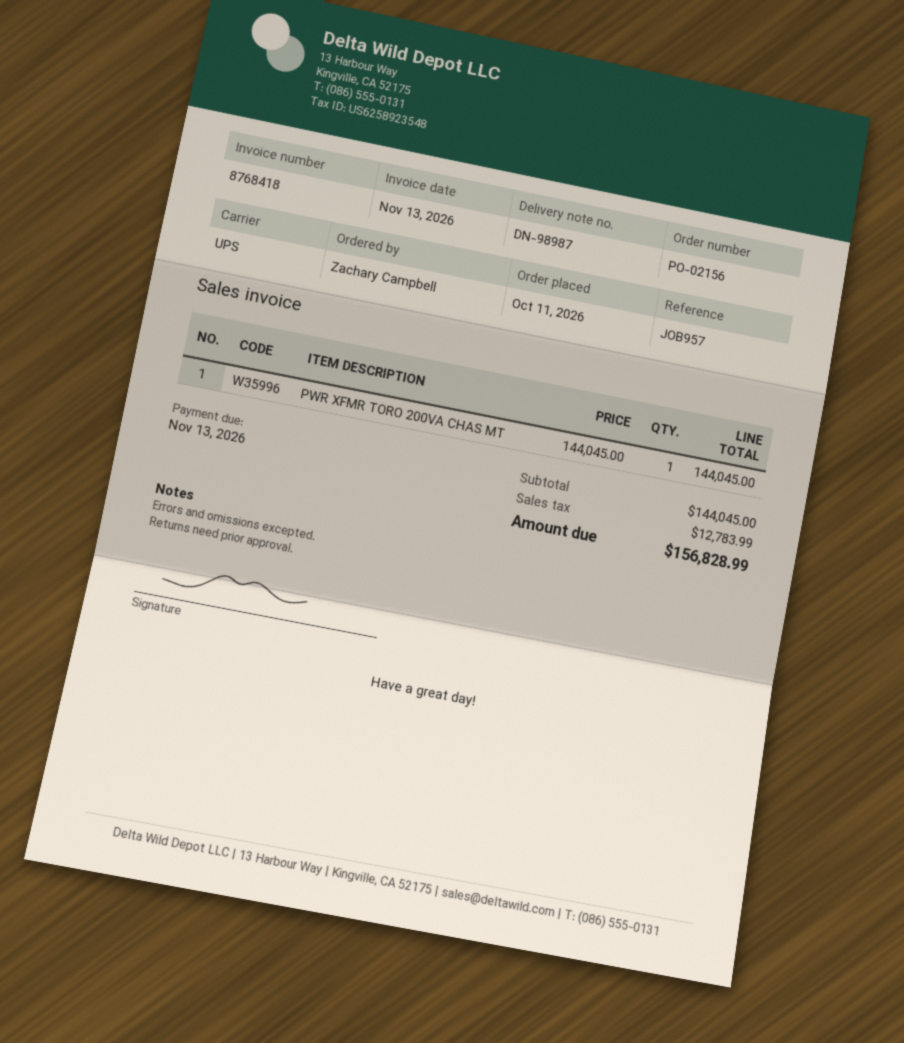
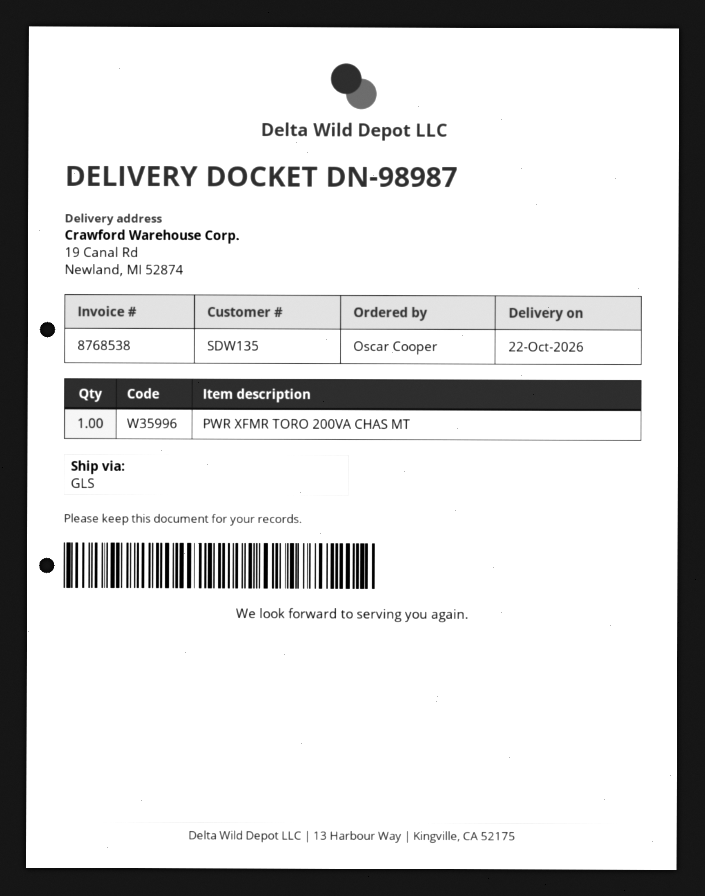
invoice number: 8768418 -> 8768538
ordered by: Zachary Campbell -> Oscar Cooper
shipping method: UPS -> GLS

